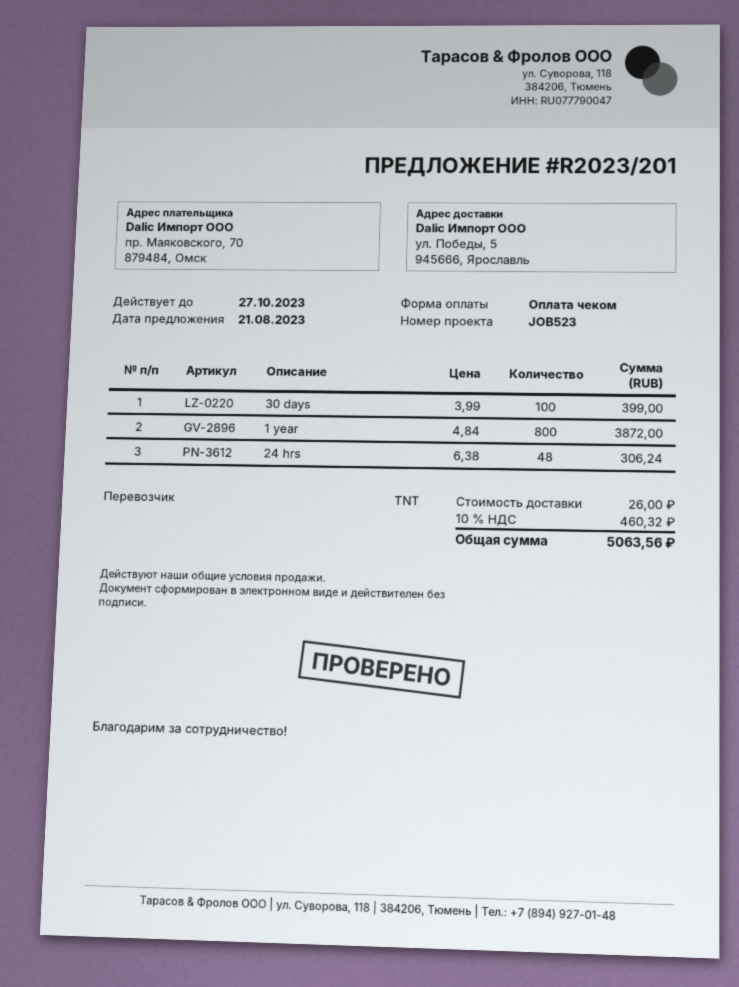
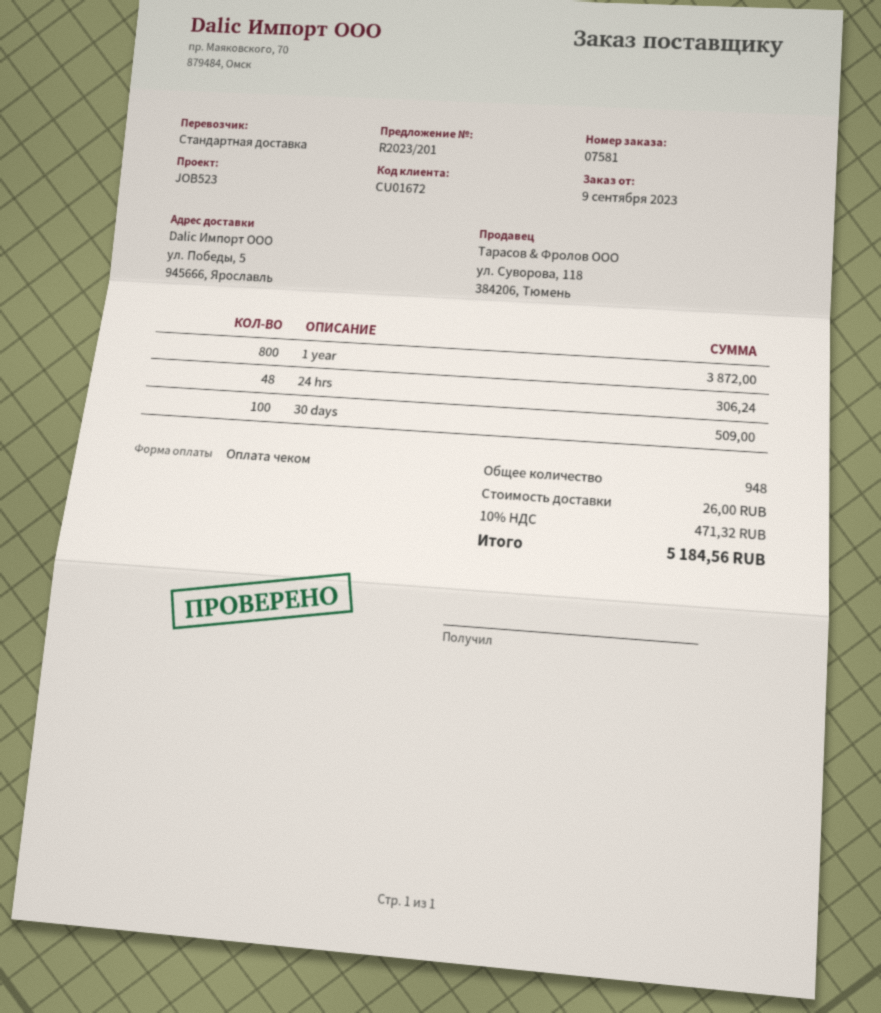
shipping method: TNT -> standard
30 days: 100 for 399.00 -> 100 for 509.00
tax: 10% = 460.32 -> 10% = 471.32
total: 5063.56 -> 5184.56

